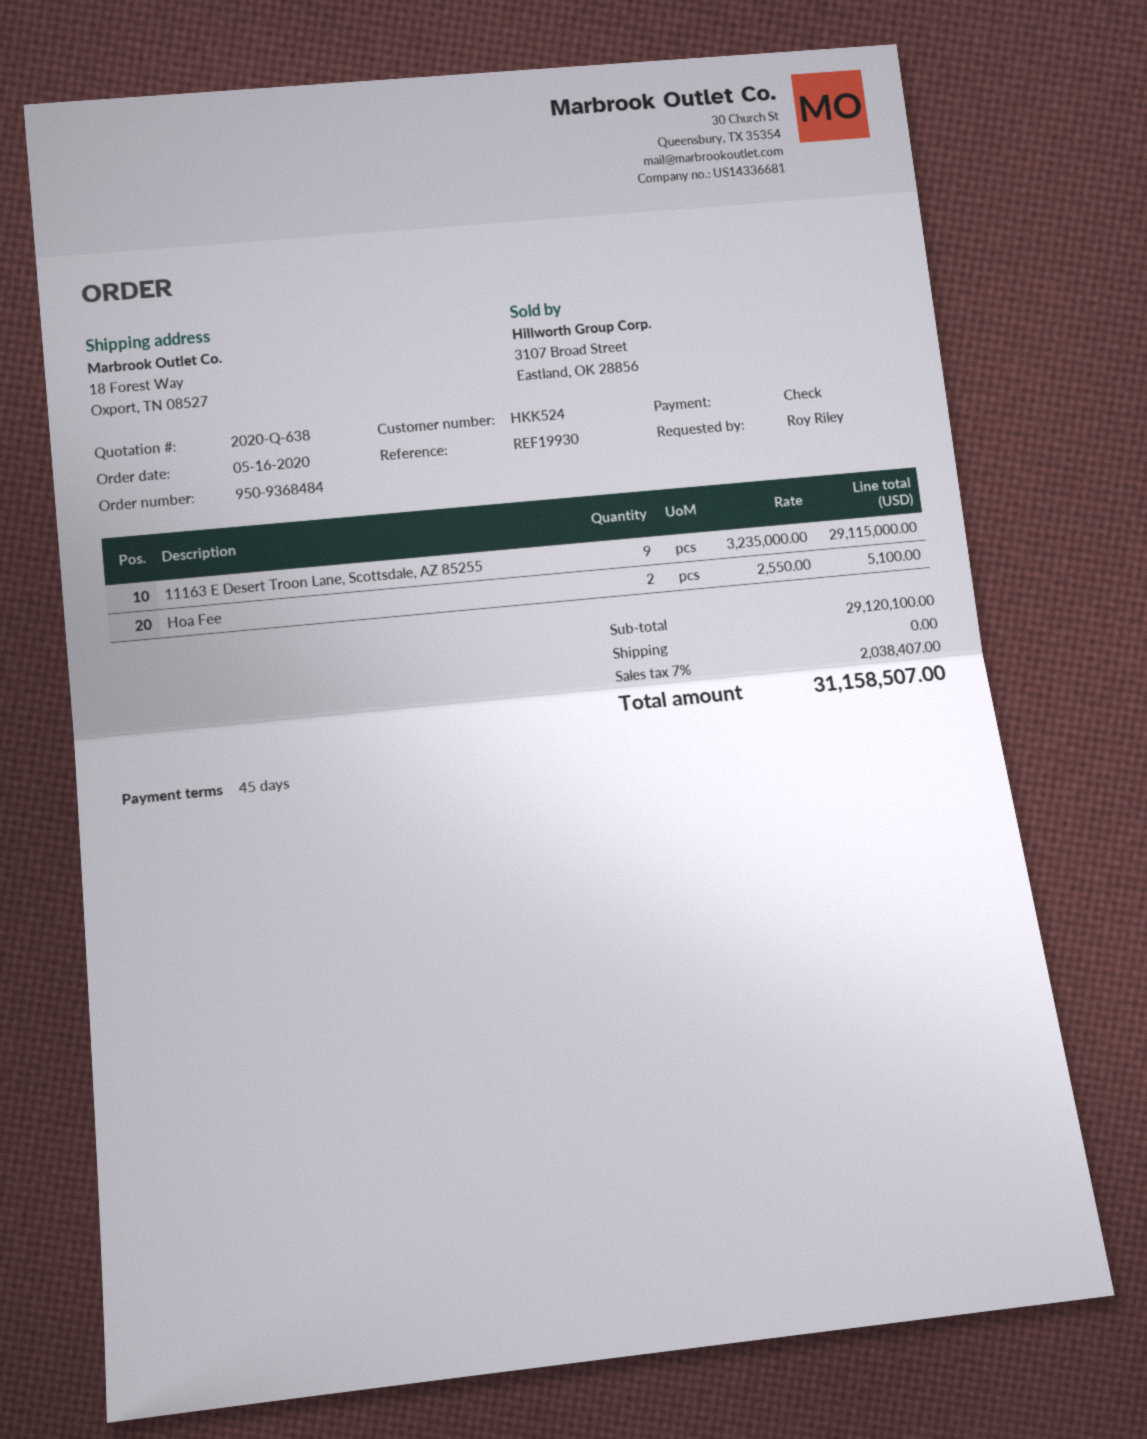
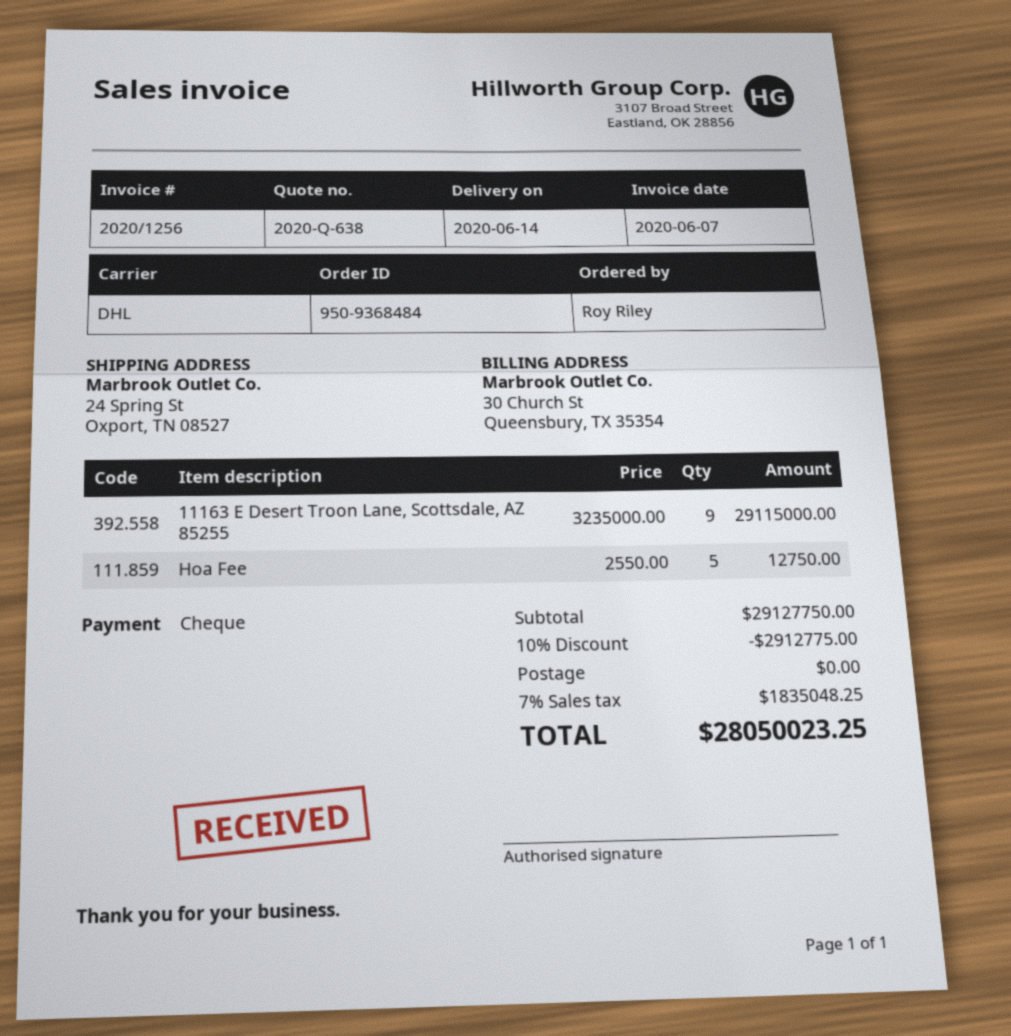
ship to: 18 Forest Way, Oxport, TN 08527 -> 24 Spring St, Oxport, TN 08527
Hoa Fee: 2 x 2550.00 = 5100.00 -> 5 x 2550.00 = 12750.00
subtotal: 29120100.00 -> 29127750.00
discount: none -> 10% = 2912775.00
tax: 7% = 2038407.00 -> 7% = 1835048.25
total: 31158507.00 -> 28050023.25

